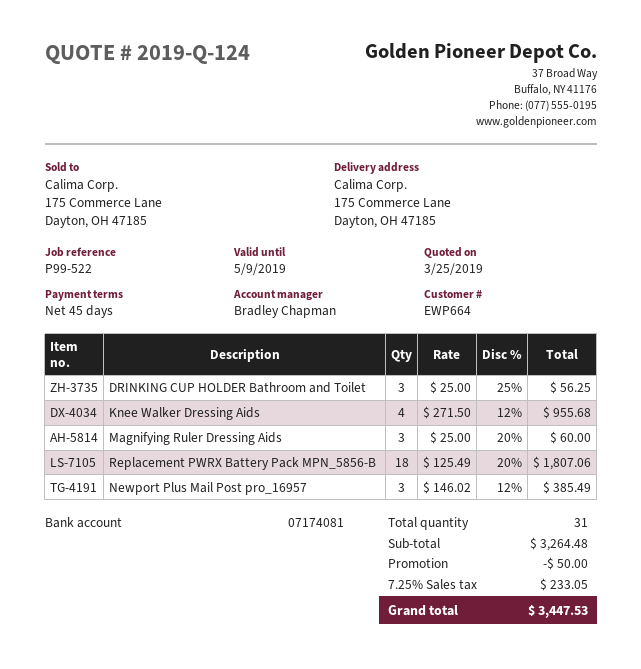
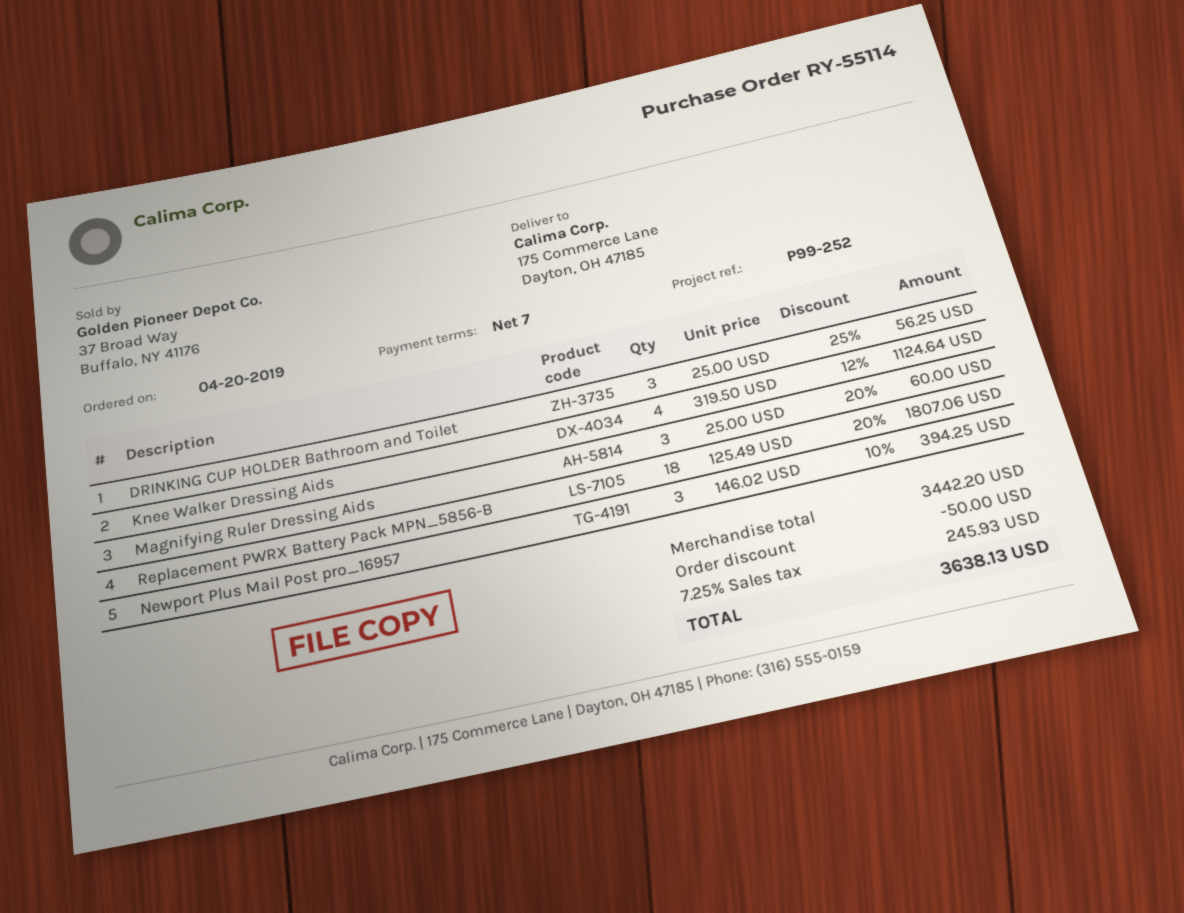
payment terms: 45 days -> 7 days
reference: P99-522 -> P99-252
Knee Walker Dressing Aids: 4 x 271.50 - 12% = 955.68 -> 4 x 319.50 - 12% = 1124.64
Newport Plus Mail Post pro_16957: 3 x 146.02 - 12% = 385.49 -> 3 x 146.02 - 10% = 394.25
subtotal: 3264.48 -> 3442.20
tax: 7.25% = 233.05 -> 7.25% = 245.93
total: 3447.53 -> 3638.13

